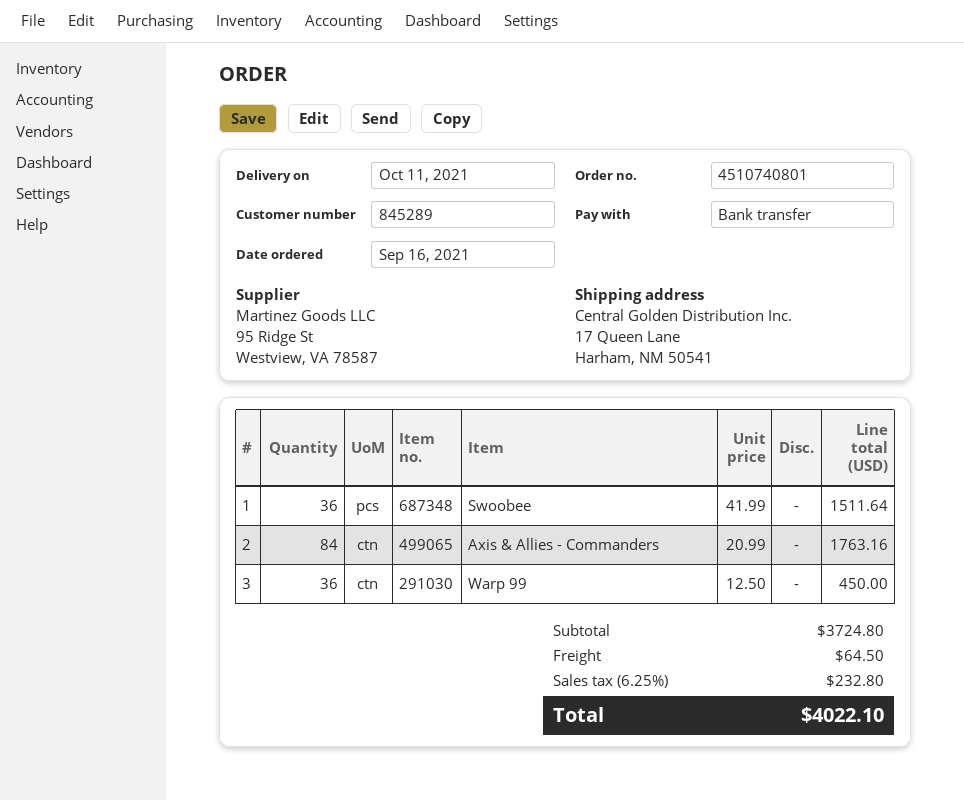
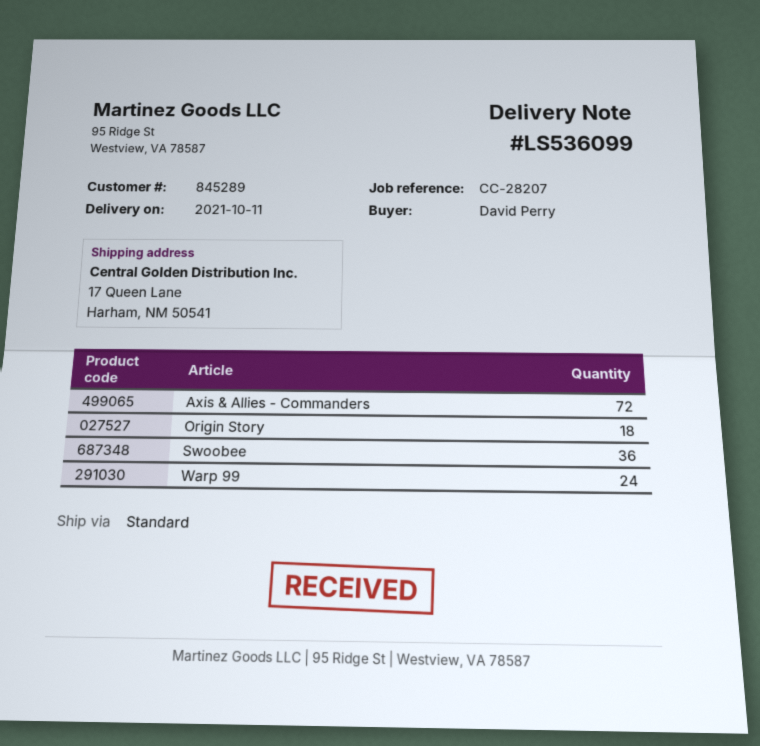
Axis & Allies - Commanders: 84 -> 72
Warp 99: 36 -> 24
Origin Story: none -> 18

